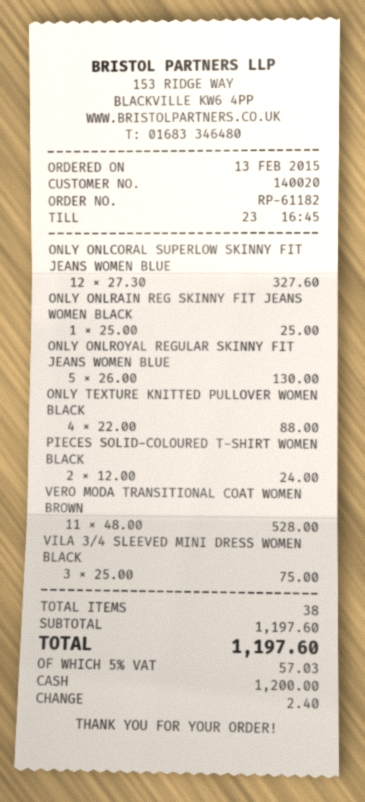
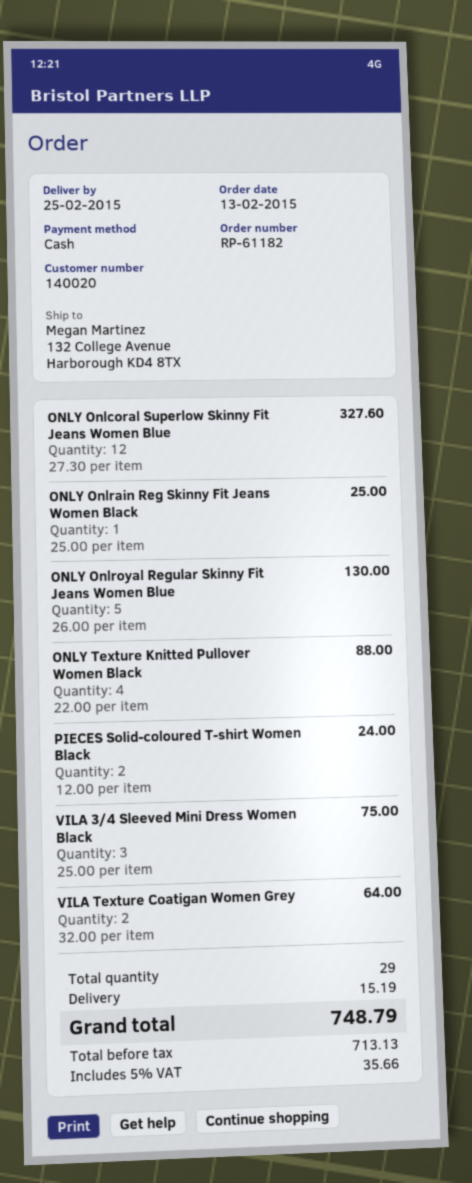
VERO MODA TRANSITIONAL COAT WOMEN BROWN: 11 x 48.00 = 528.00 -> none
VILA Texture Coatigan Women Grey: none -> 2 x 32.00 = 64.00
total quantity: 38 -> 29
shipping: none -> 15.19
tax: 5% = 57.03 -> 5% = 35.66
total: 1197.60 -> 748.79

